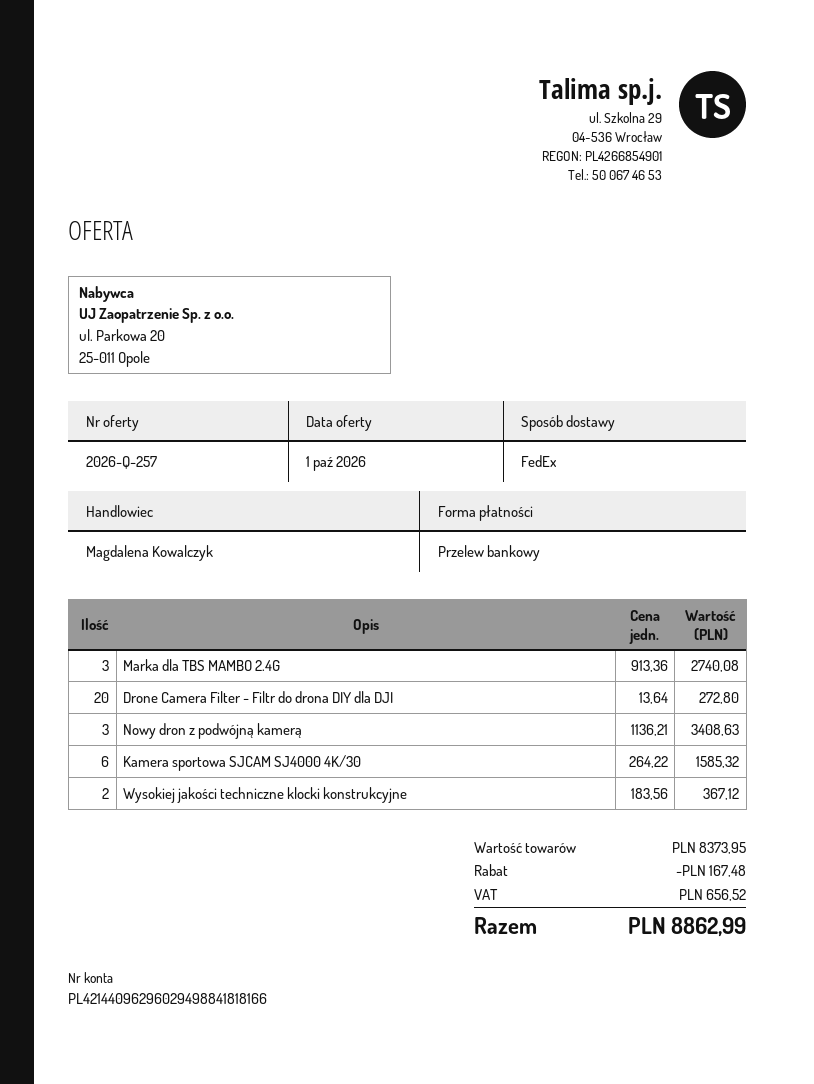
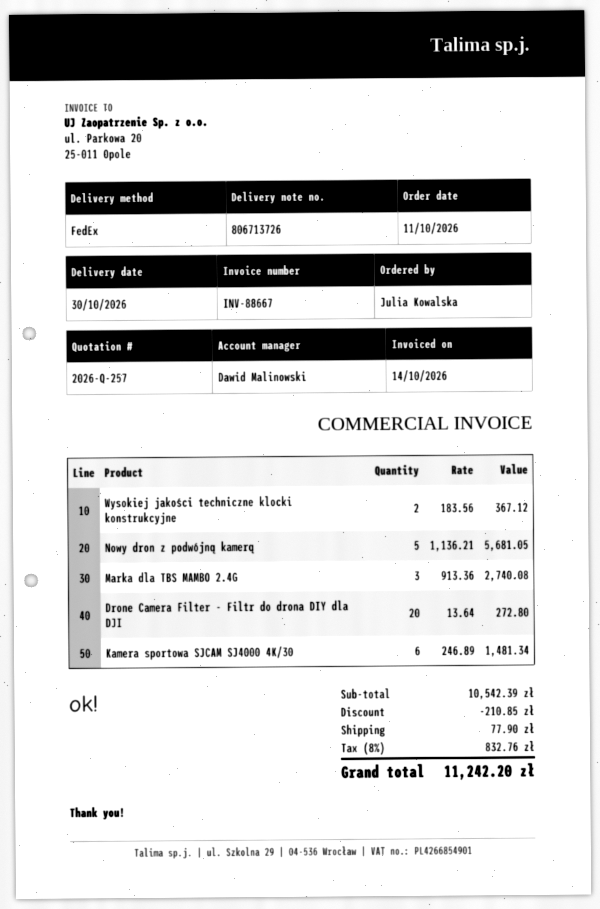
sales rep: Magdalena Kowalczyk -> Dawid Malinowski
Nowy dron z podwójną kamerą: 3 x 1136.21 = 3408.63 -> 5 x 1136.21 = 5681.05
Kamera sportowa SJCAM SJ4000 4K/30: 6 x 264.22 = 1585.32 -> 6 x 246.89 = 1481.34
subtotal: 8373.95 -> 10542.39
discount: 167.48 -> 210.85
shipping: none -> 77.90
tax: 656.52 -> 832.76
total: 8862.99 -> 11242.20

